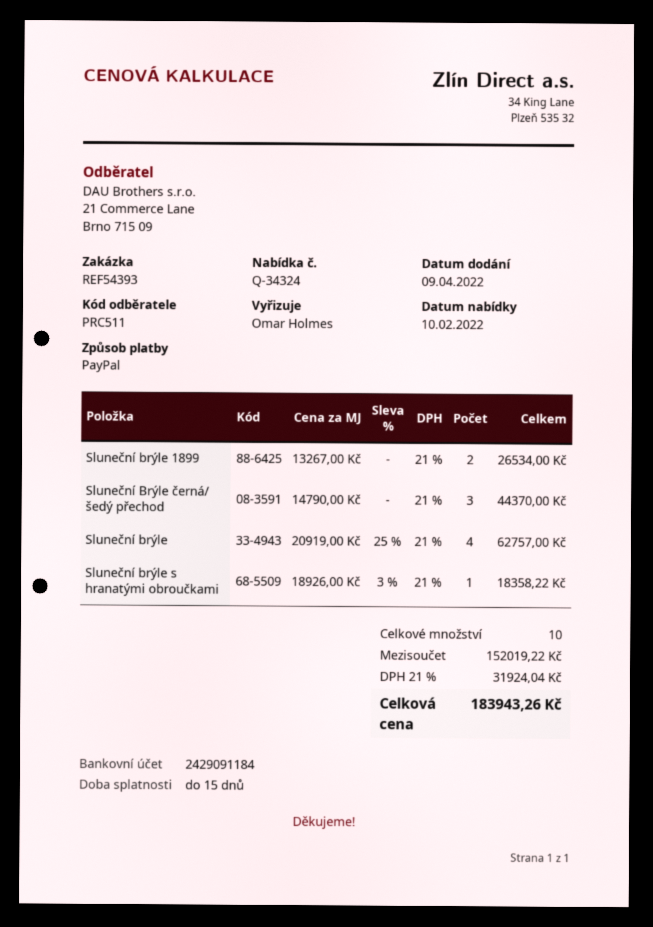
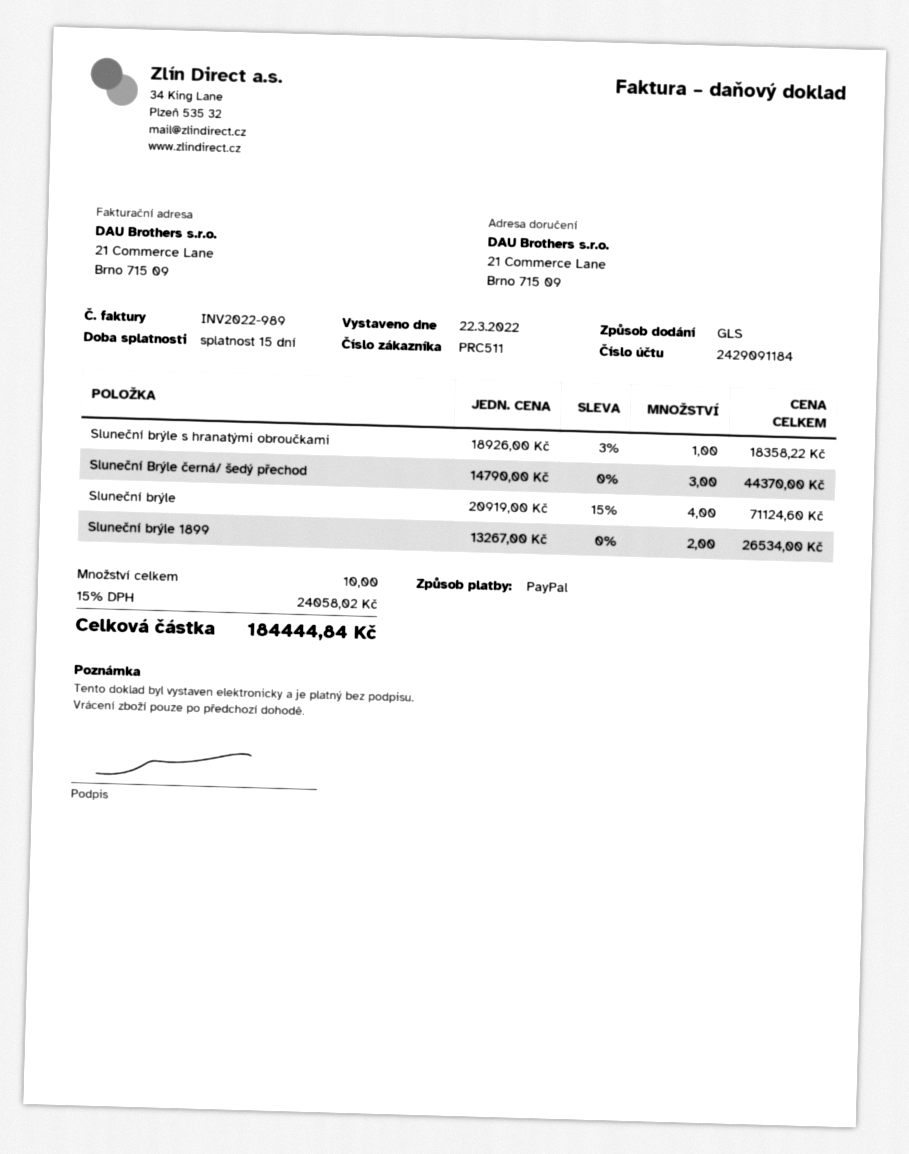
Sluneční brýle: 4 x 20919.00 - 25% = 62757.00 -> 4 x 20919.00 - 15% = 71124.60
tax: 21% = 31924.04 -> 15% = 24058.02
total: 183943.26 -> 184444.84

